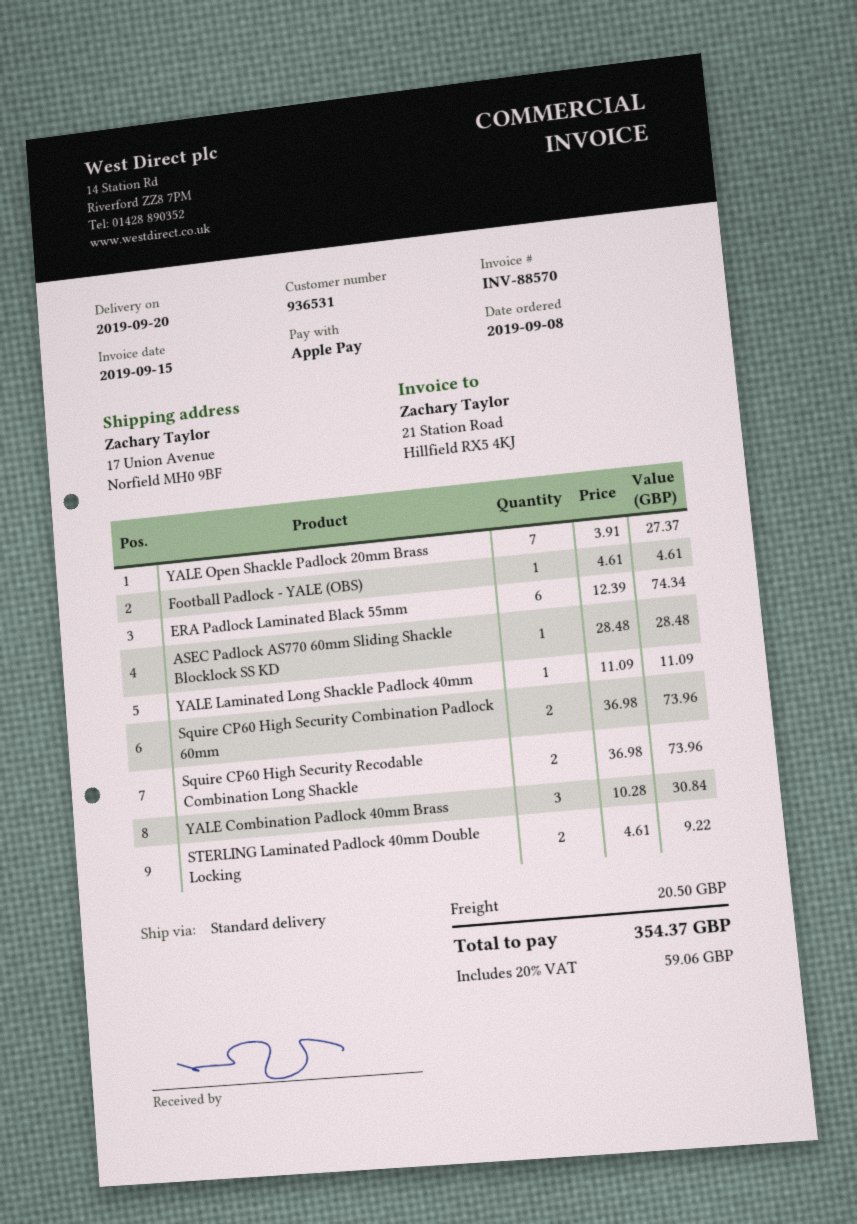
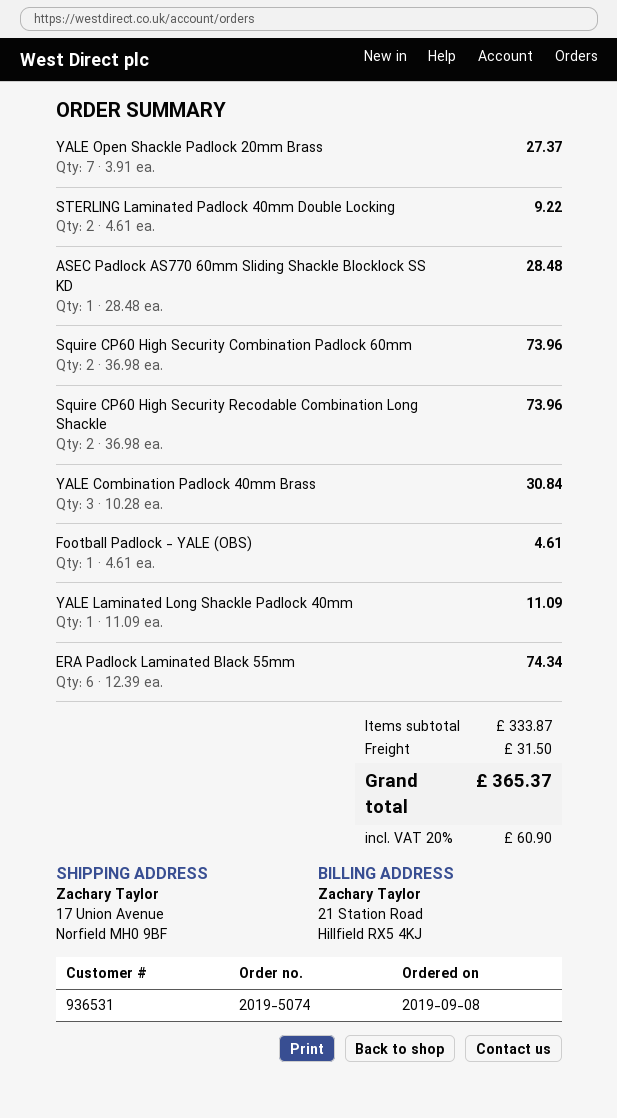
shipping: 20.50 -> 31.50
tax: 20% = 59.06 -> 20% = 60.90
total: 354.37 -> 365.37

